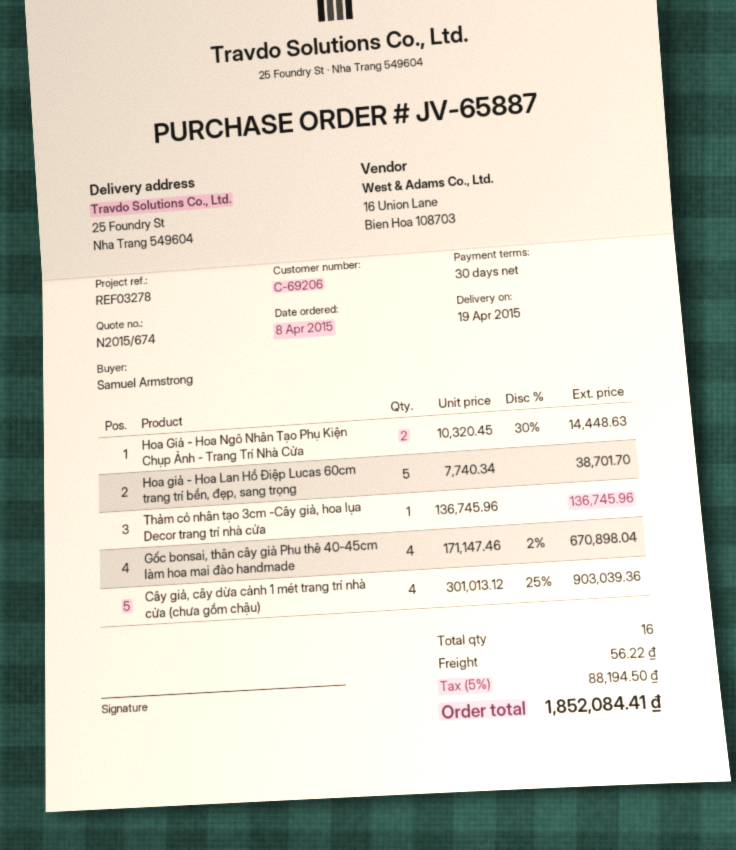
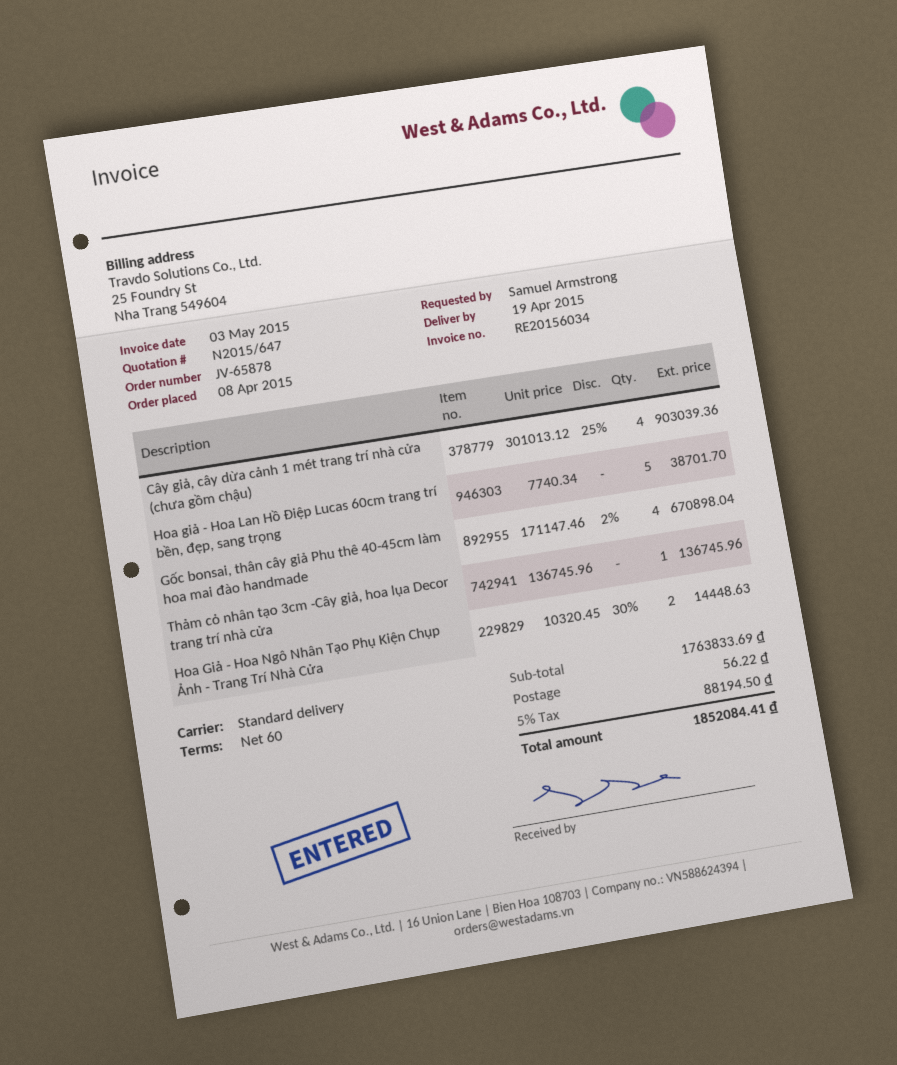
quote number: N2015/674 -> N2015/647
order number: JV-65887 -> JV-65878
payment terms: 30 days -> 60 days

